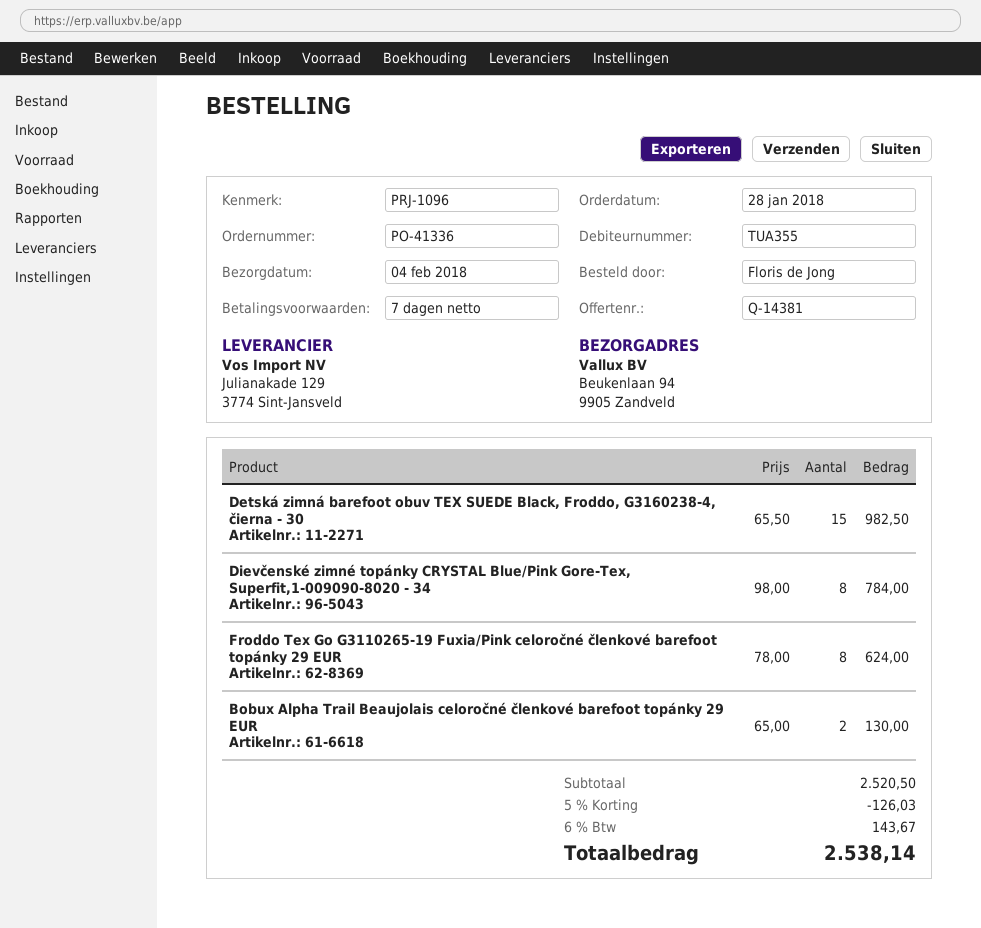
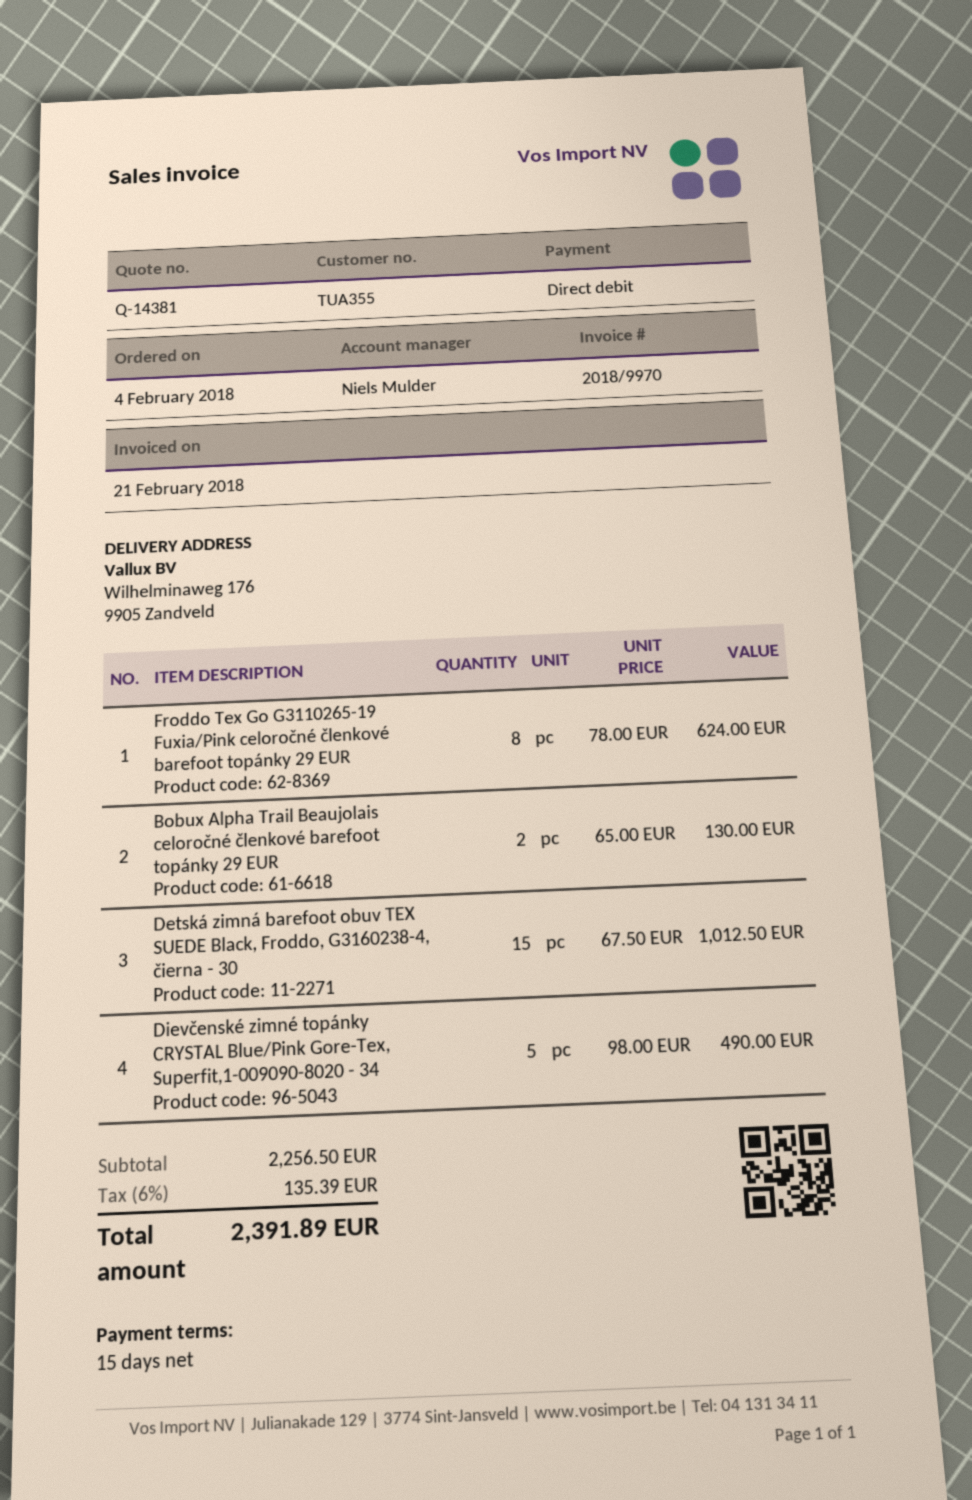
order date: 2018-01-28 -> 2018-02-04
payment terms: 7 days -> 15 days
ship to: Beukenlaan 94, 9905 Zandveld -> Wilhelminaweg 176, 9905 Zandveld
Detská zimná barefoot obuv TEX SUEDE Black, Froddo, G3160238-4, čierna - 30: 15 x 65.50 = 982.50 -> 15 x 67.50 = 1012.50
Dievčenské zimné topánky CRYSTAL Blue/Pink Gore-Tex, Superfit,1-009090-8020 - 34: 8 x 98.00 = 784.00 -> 5 x 98.00 = 490.00
subtotal: 2520.50 -> 2256.50
discount: 5% = 126.03 -> none
tax: 6% = 143.67 -> 6% = 135.39
total: 2538.14 -> 2391.89

